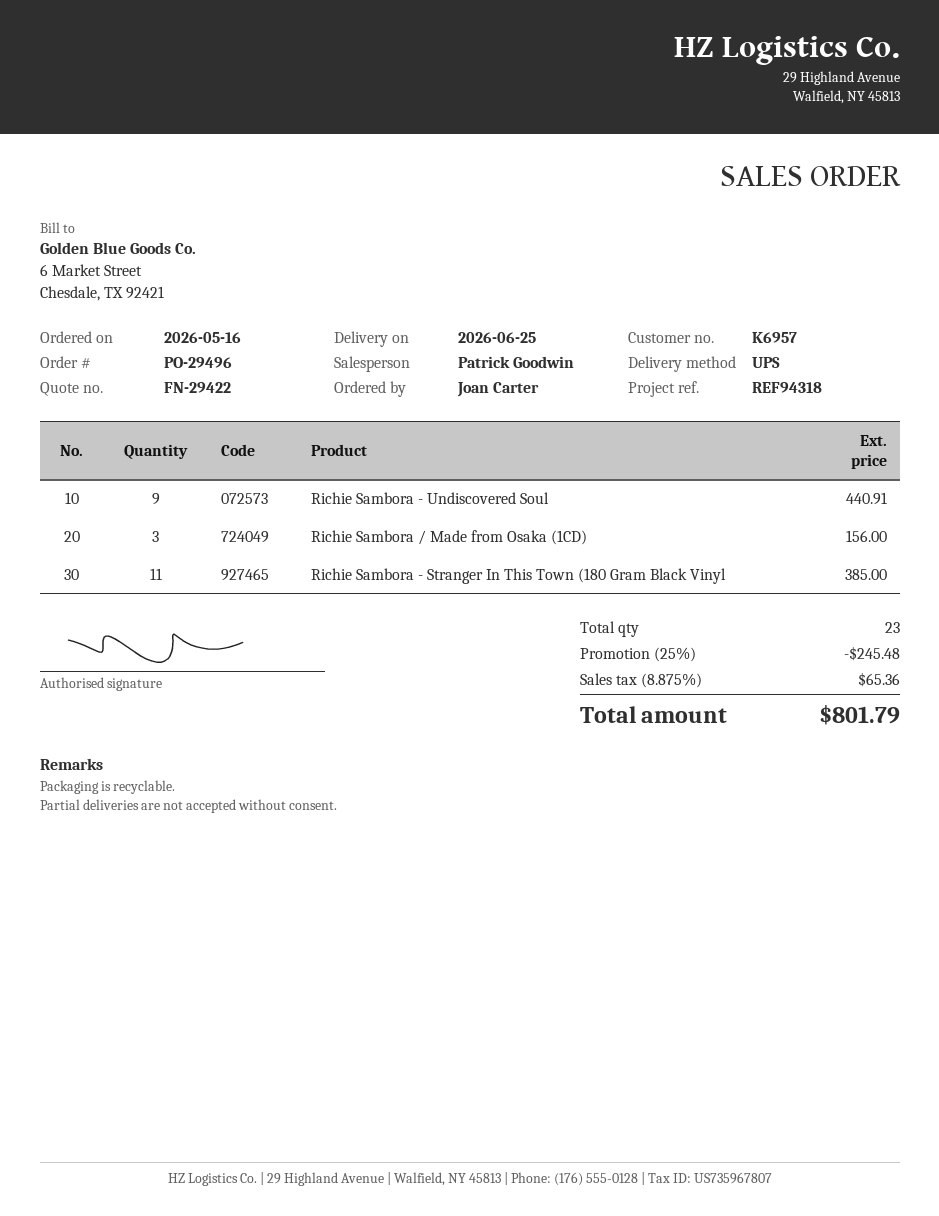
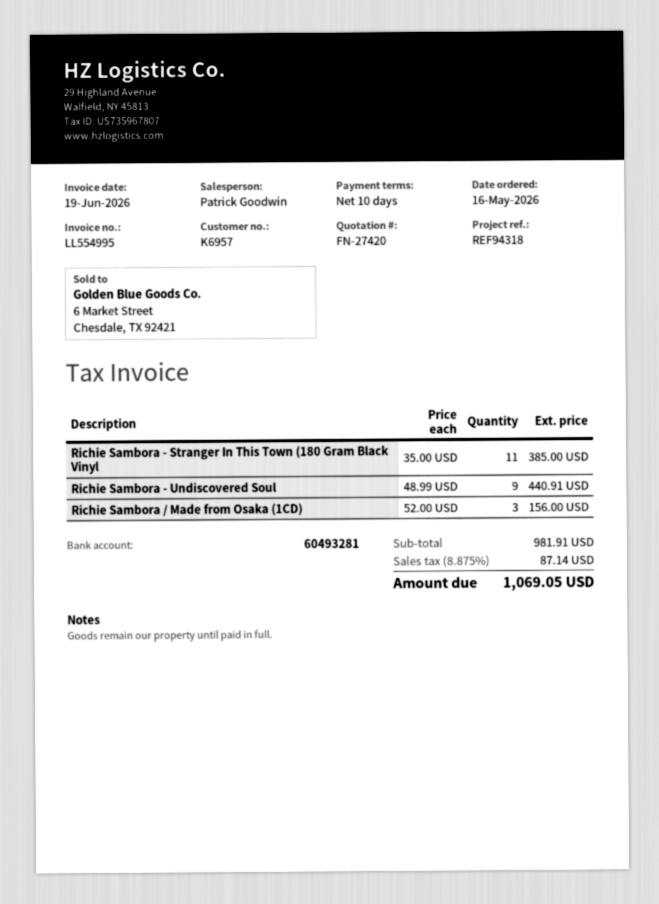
quote number: FN-29422 -> FN-27420
discount: 25% = 245.48 -> none
tax: 8.875% = 65.36 -> 8.875% = 87.14
total: 801.79 -> 1069.05

